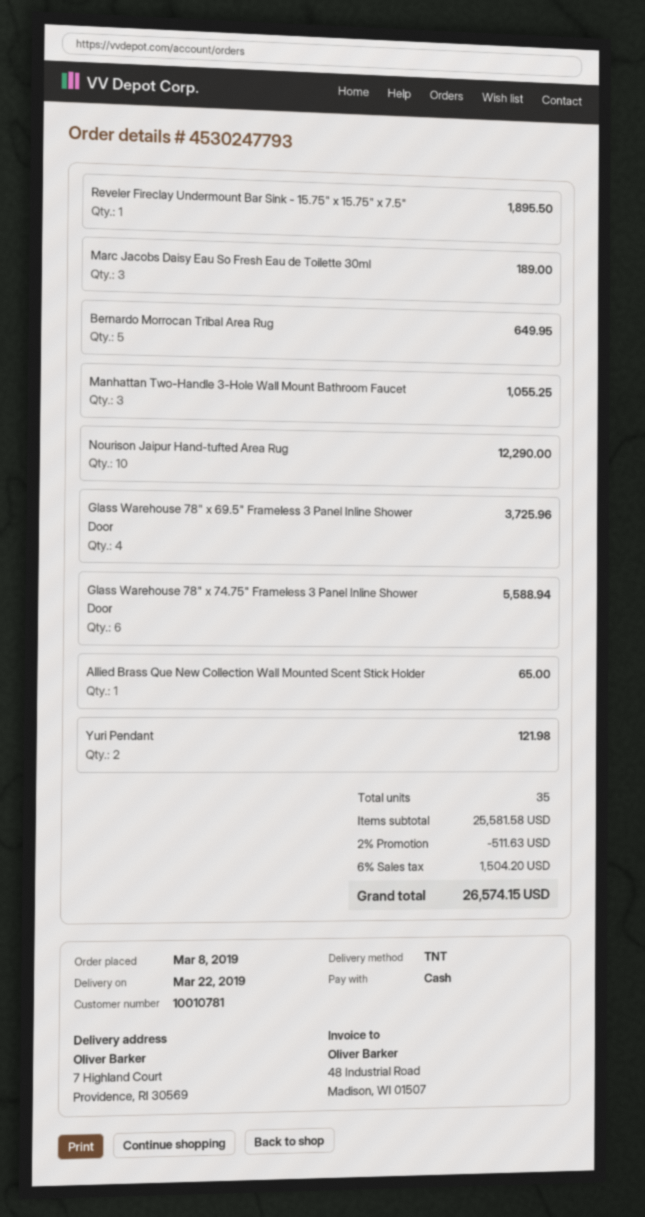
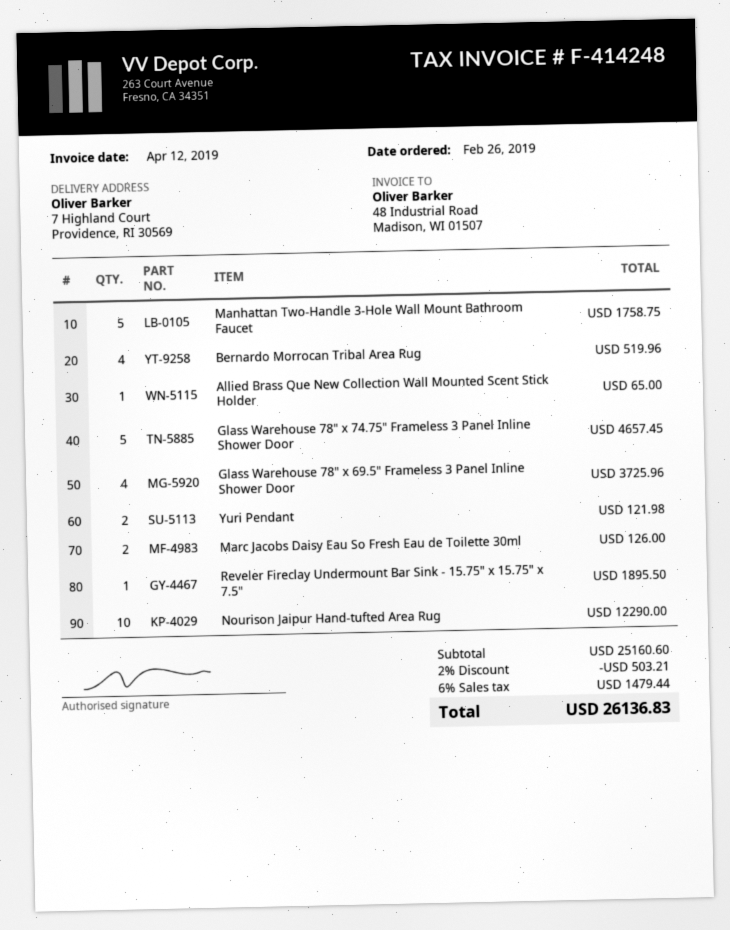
order date: 2019-03-08 -> 2019-02-26
Marc Jacobs Daisy Eau So Fresh Eau de Toilette 30ml: 3 for 189.00 -> 2 for 126.00
Bernardo Morrocan Tribal Area Rug: 5 for 649.95 -> 4 for 519.96
Manhattan Two-Handle 3-Hole Wall Mount Bathroom Faucet: 3 for 1055.25 -> 5 for 1758.75
Glass Warehouse 78" x 74.75" Frameless 3 Panel Inline Shower Door: 6 for 5588.94 -> 5 for 4657.45
subtotal: 25581.58 -> 25160.60
discount: 2% = 511.63 -> 2% = 503.21
tax: 6% = 1504.20 -> 6% = 1479.44
total: 26574.15 -> 26136.83

